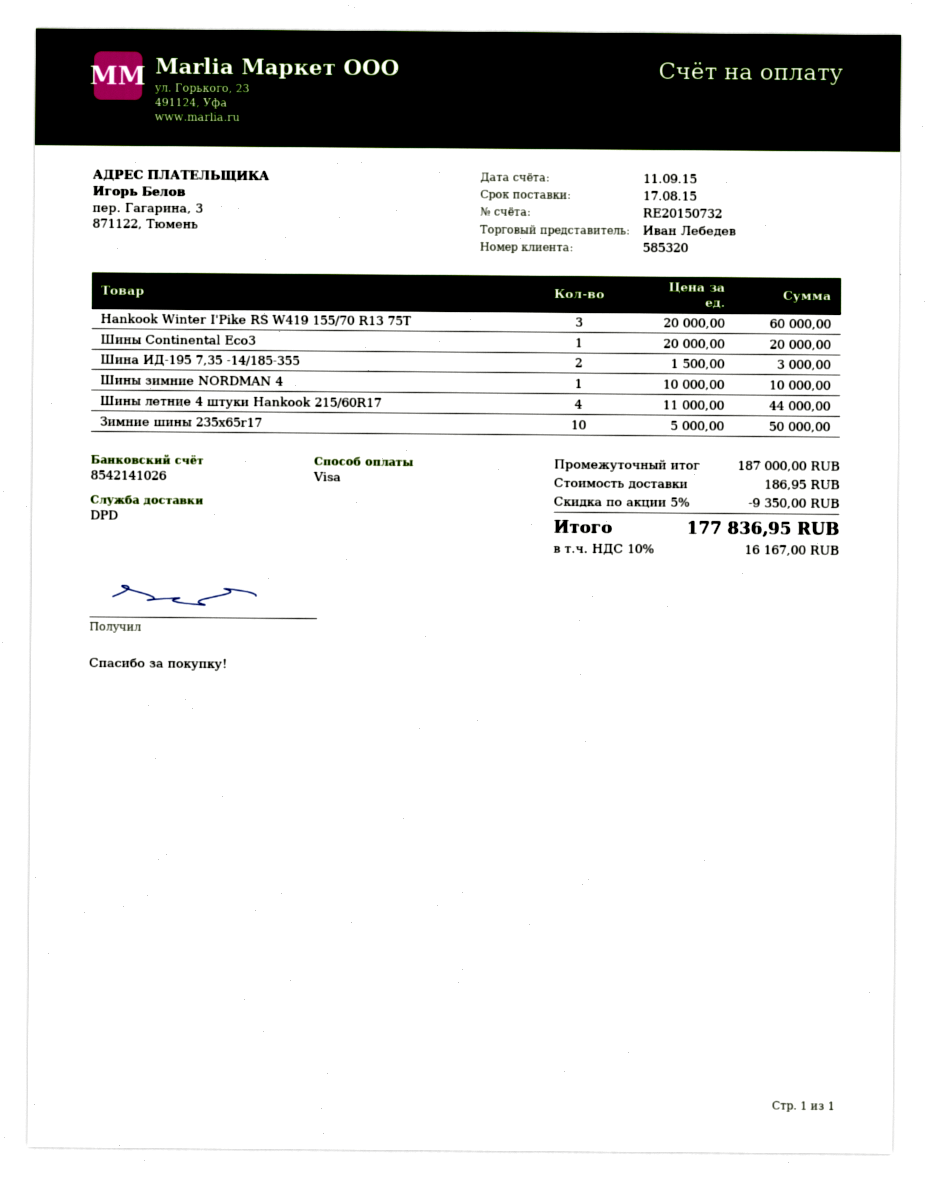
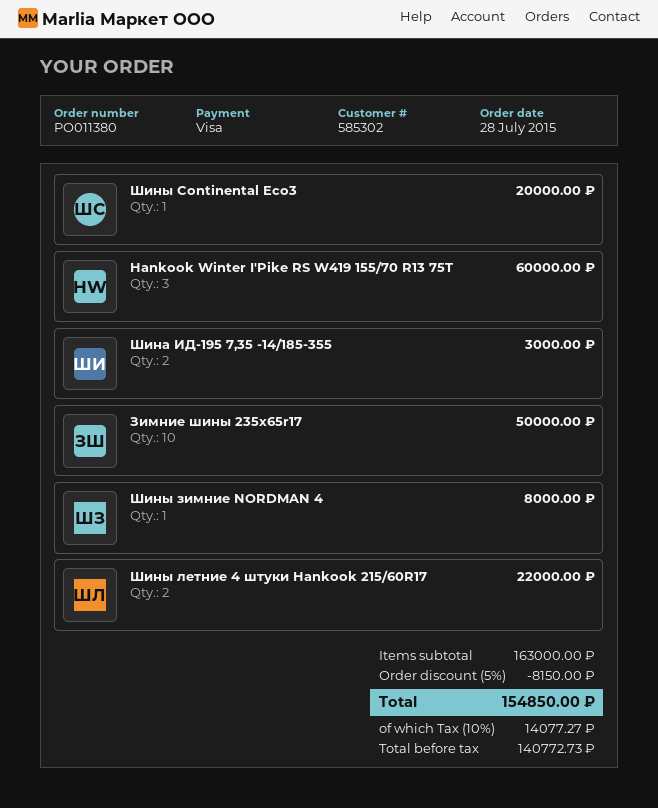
customer number: 585320 -> 585302
Шины зимние NORDMAN 4: 1 for 10000.00 -> 1 for 8000.00
Шины летние 4 штуки Hankook 215/60R17: 4 for 44000.00 -> 2 for 22000.00
subtotal: 187000.00 -> 163000.00
discount: 5% = 9350.00 -> 5% = 8150.00
shipping: 186.95 -> none
tax: 10% = 16167.00 -> 10% = 14077.27
total: 177836.95 -> 154850.00

